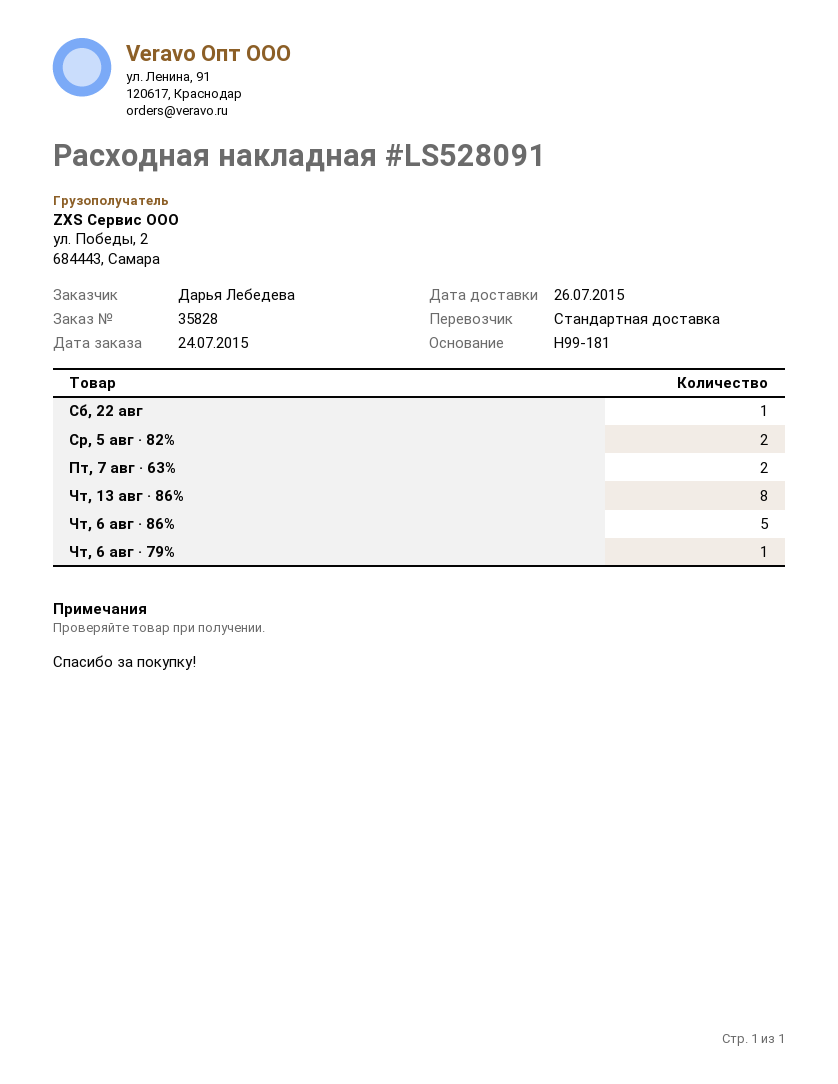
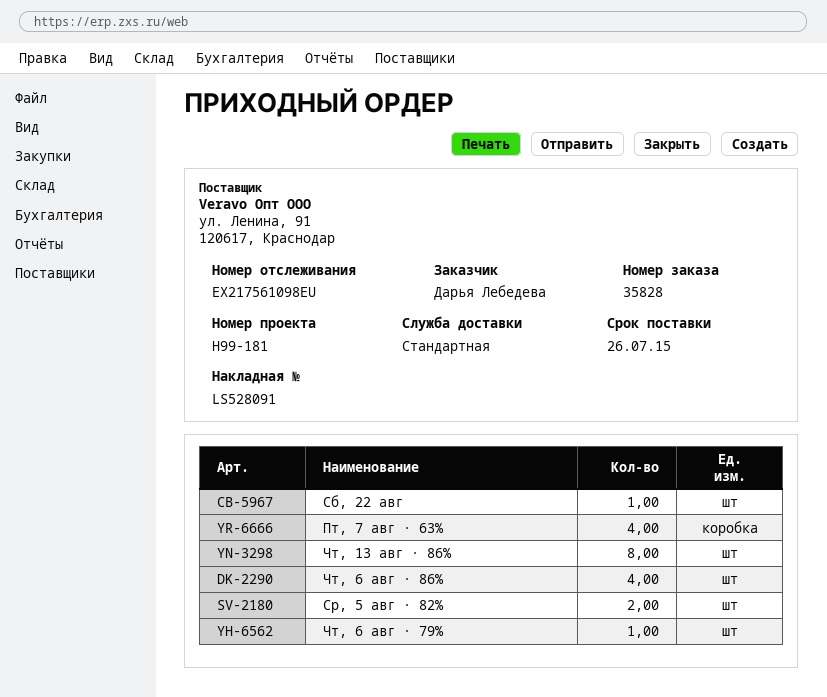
Пт, 7 авг · 63%: 2 -> 4
Чт, 6 авг · 86%: 5 -> 4

